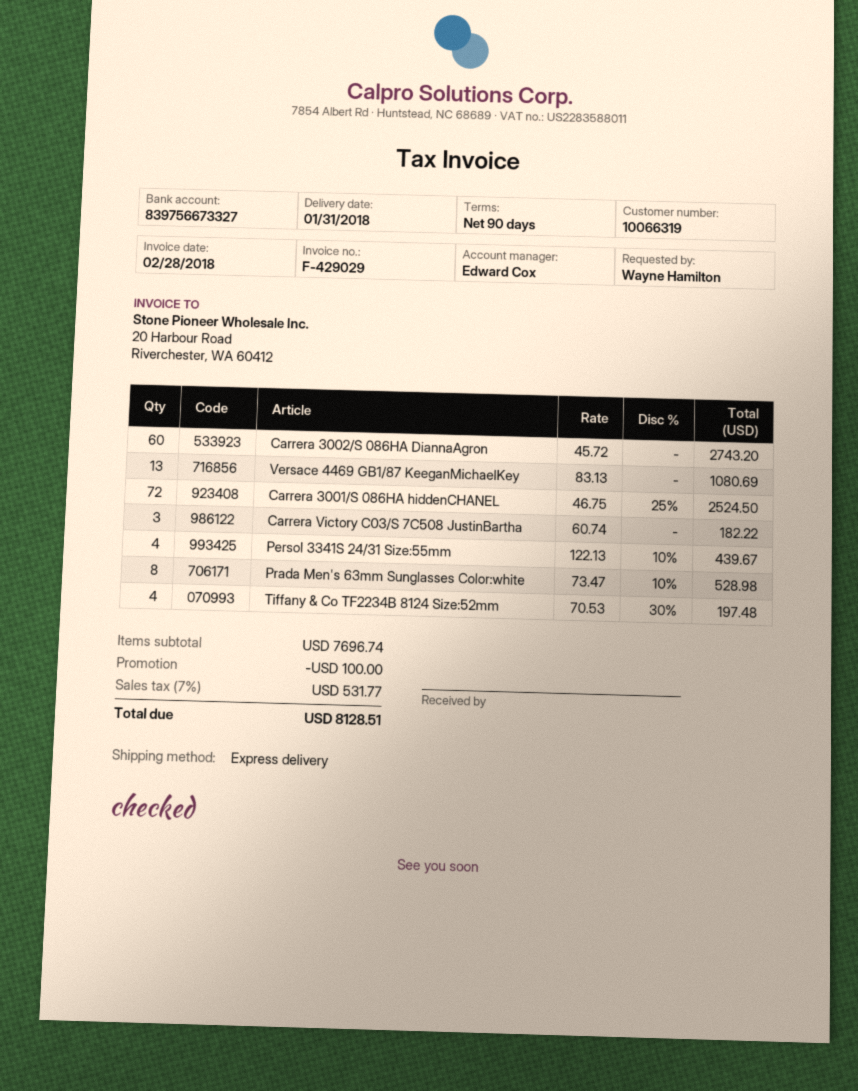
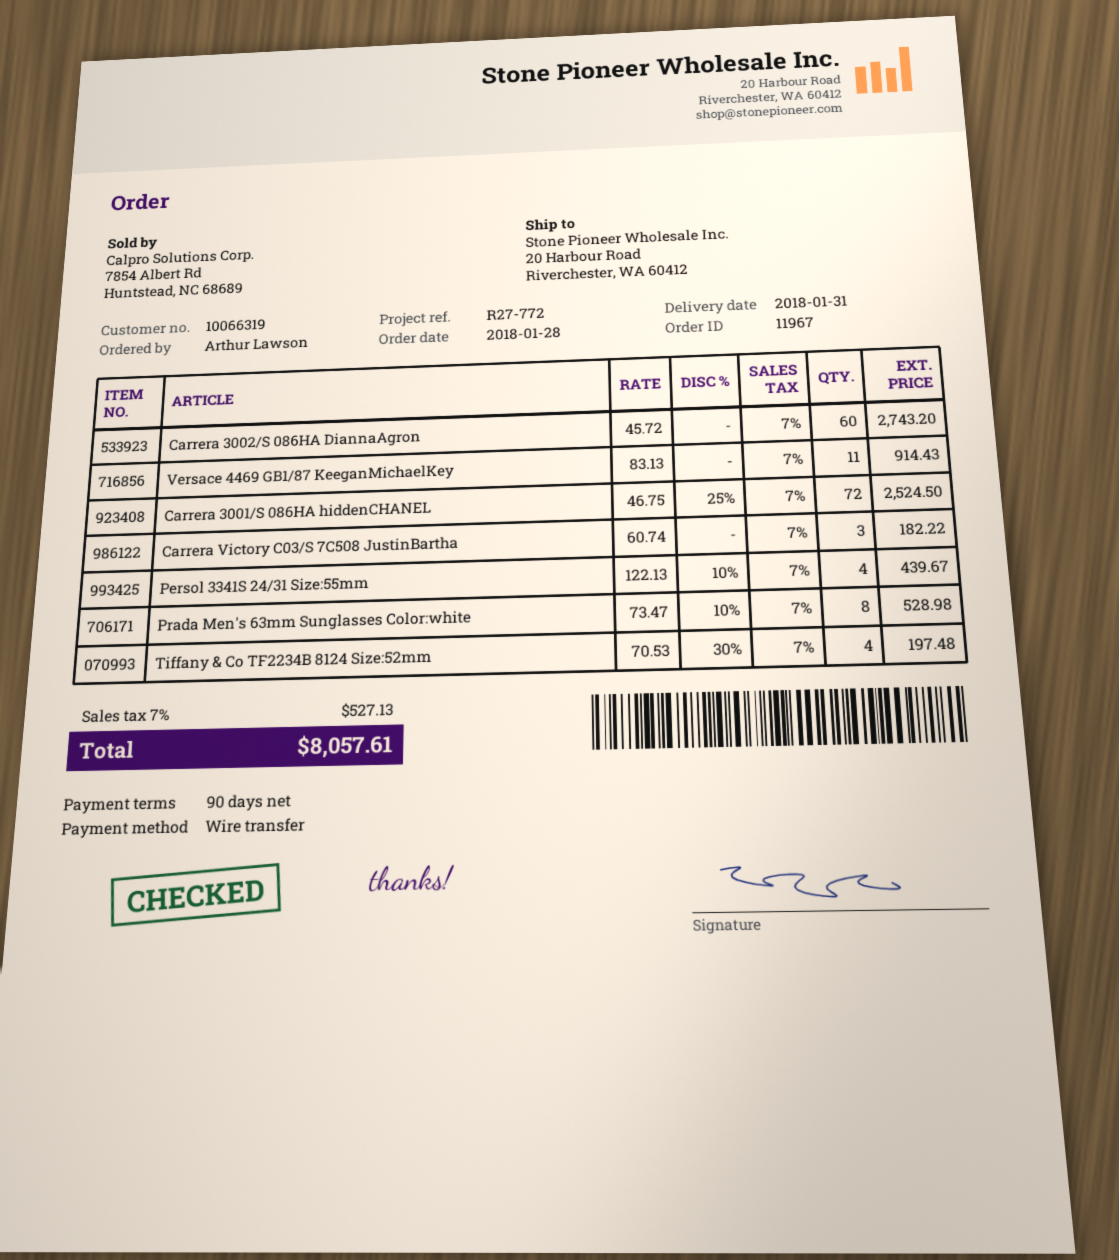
ordered by: Wayne Hamilton -> Arthur Lawson
Versace 4469 GB1/87 KeeganMichaelKey: 13 x 83.13 = 1080.69 -> 11 x 83.13 = 914.43
discount: 100.00 -> none
tax: 7% = 531.77 -> 7% = 527.13
total: 8128.51 -> 8057.61

